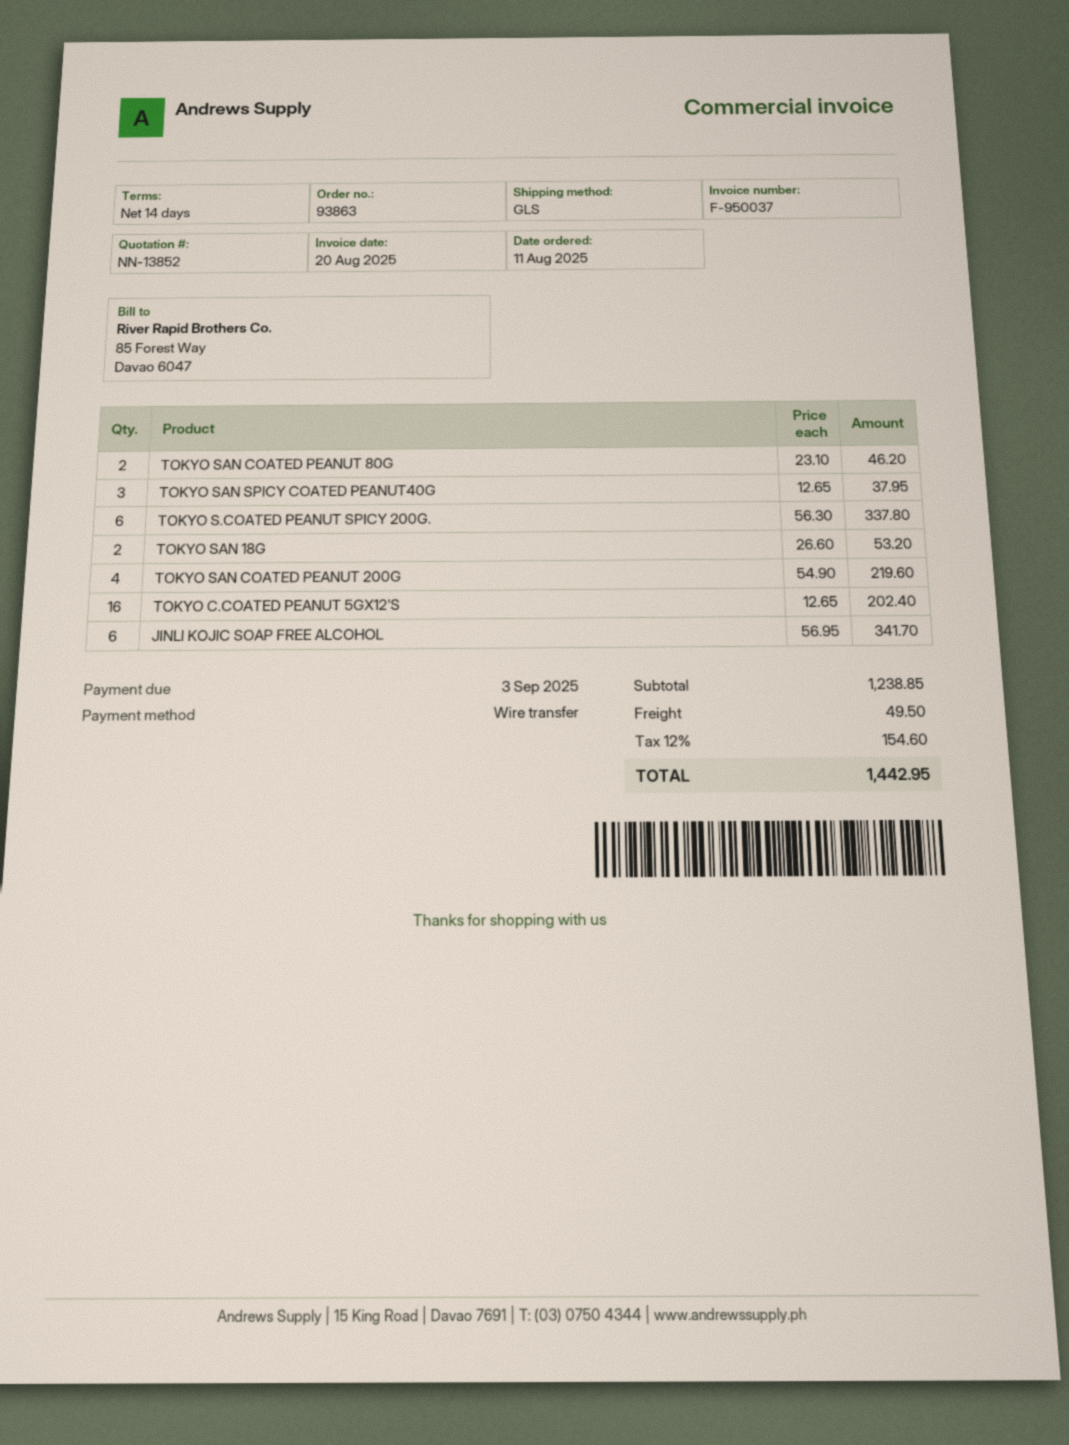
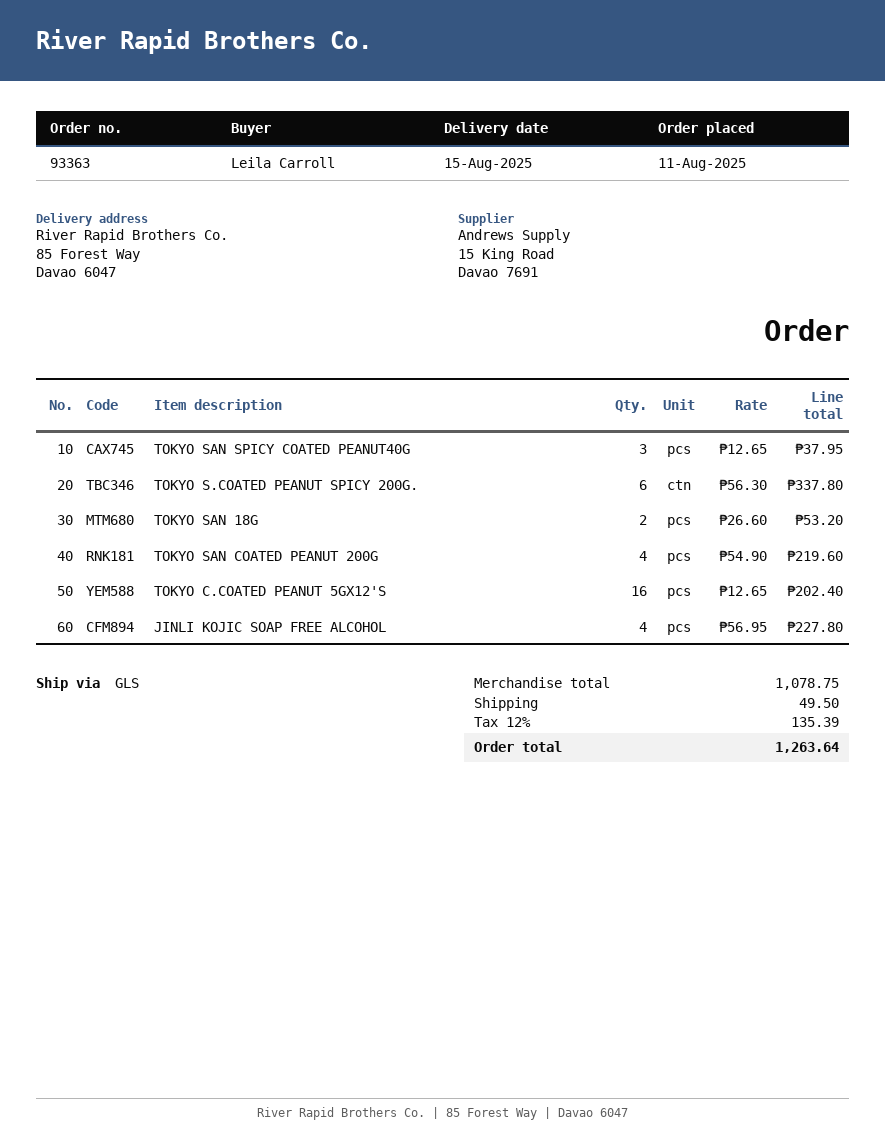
order number: 93863 -> 93363
TOKYO SAN COATED PEANUT 80G: 2 x 23.10 = 46.20 -> none
JINLI KOJIC SOAP FREE ALCOHOL: 6 x 56.95 = 341.70 -> 4 x 56.95 = 227.80
subtotal: 1238.85 -> 1078.75
tax: 12% = 154.60 -> 12% = 135.39
total: 1442.95 -> 1263.64

